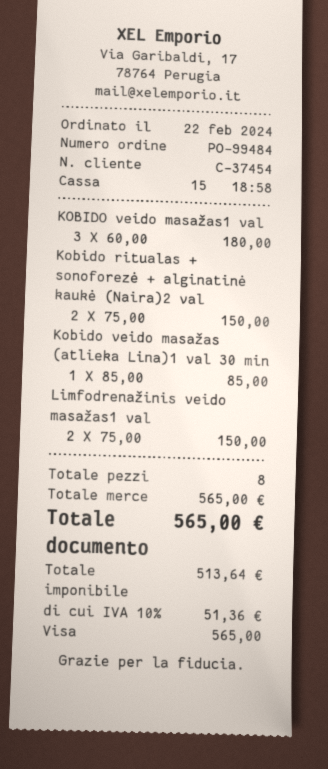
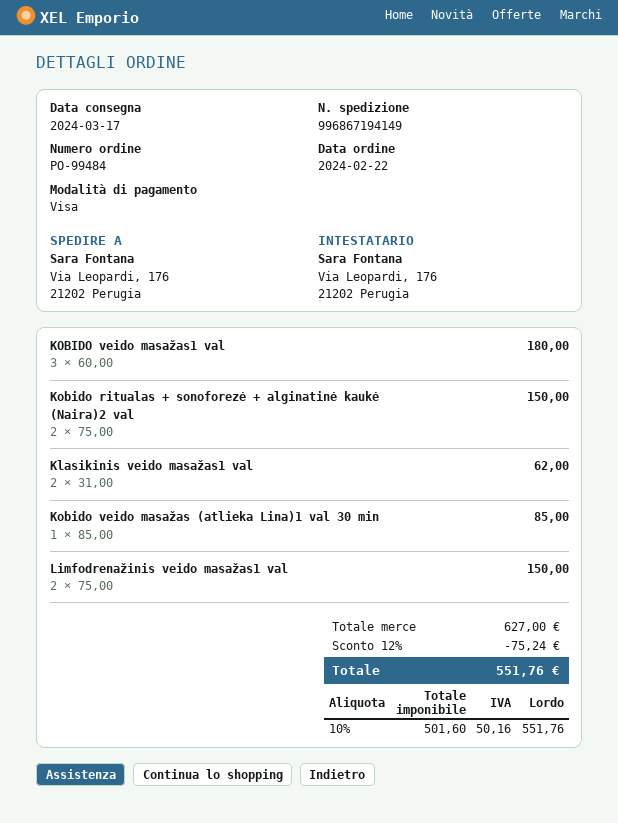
Klasikinis veido masažas1 val: none -> 2 x 31.00 = 62.00
subtotal: 565.00 -> 627.00
discount: none -> 12% = 75.24
net: 513.64 -> 501.60
tax: 10% = 51.36 -> 10% = 50.16
total: 565.00 -> 551.76

